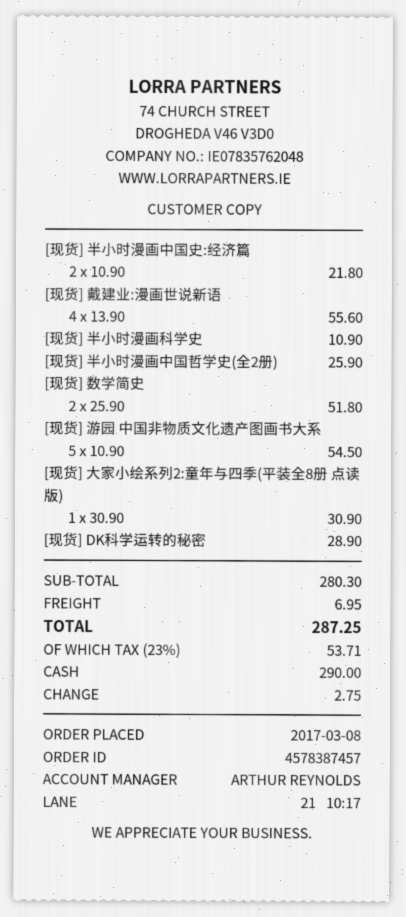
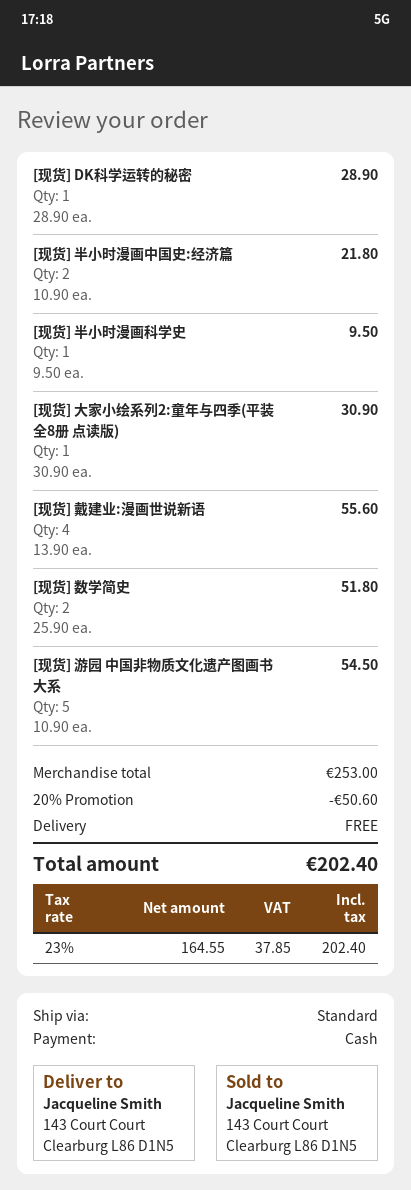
[现货] 半小时漫画科学史: 1 x 10.90 = 10.90 -> 1 x 9.50 = 9.50
[现货] 半小时漫画中国哲学史(全2册): 1 x 25.90 = 25.90 -> none
subtotal: 280.30 -> 253.00
discount: none -> 20% = 50.60
shipping: 6.95 -> 0.00
tax: 23% = 53.71 -> 23% = 37.85
total: 287.25 -> 202.40

